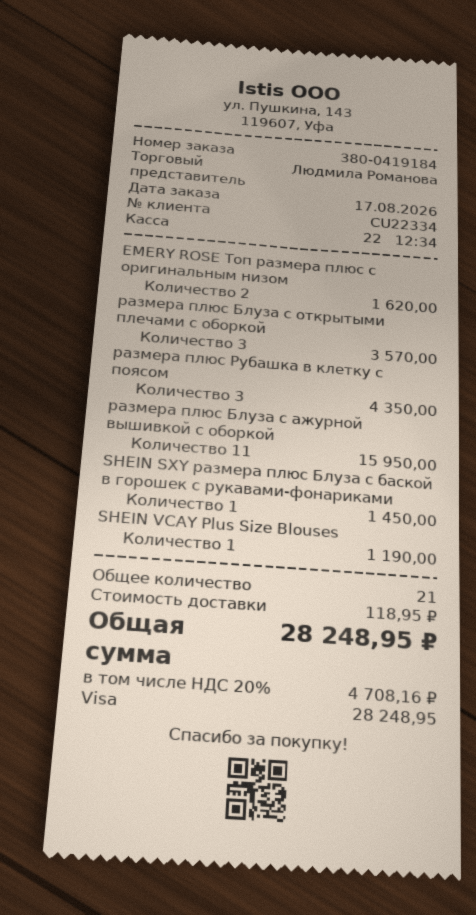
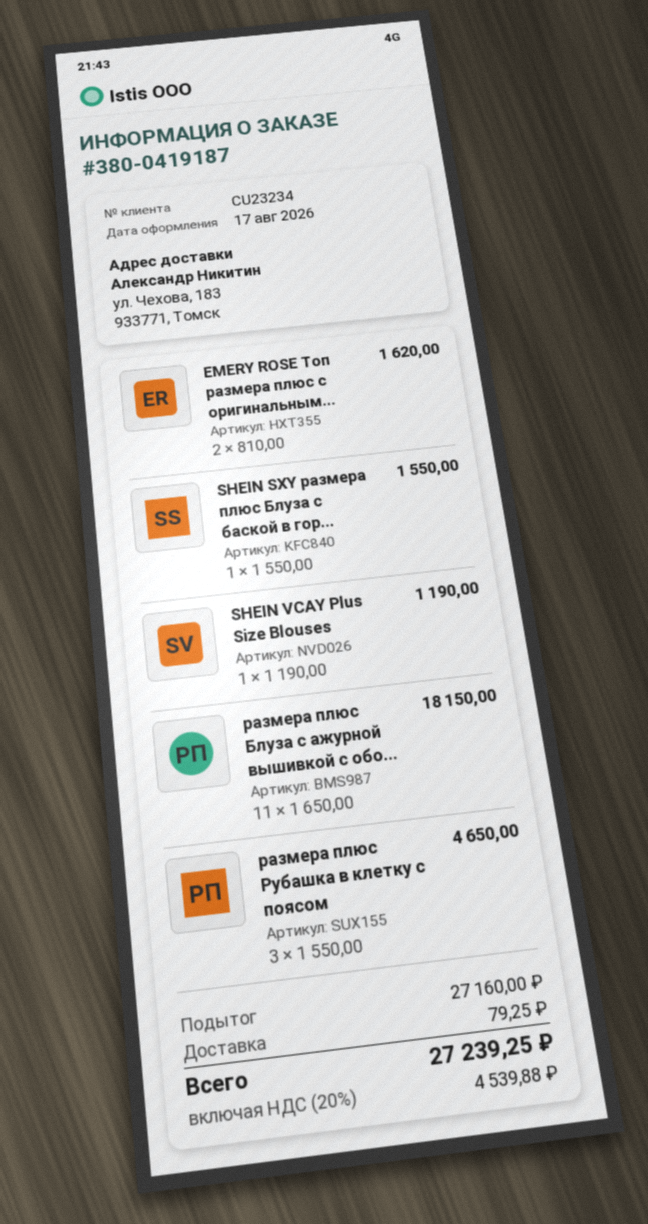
order number: 380-0419184 -> 380-0419187
customer number: CU22334 -> CU23234
размера плюс Блуза с открытыми плечами с оборкой: 3 for 3570.00 -> none
размера плюс Рубашка в клетку с поясом: 3 for 4350.00 -> 3 for 4650.00
размера плюс Блуза с ажурной вышивкой с оборкой: 11 for 15950.00 -> 11 for 18150.00
SHEIN SXY размера плюс Блуза с баской в горошек с рукавами-фонариками: 1 for 1450.00 -> 1 for 1550.00
shipping: 118.95 -> 79.25
tax: 20% = 4708.16 -> 20% = 4539.88
total: 28248.95 -> 27239.25

